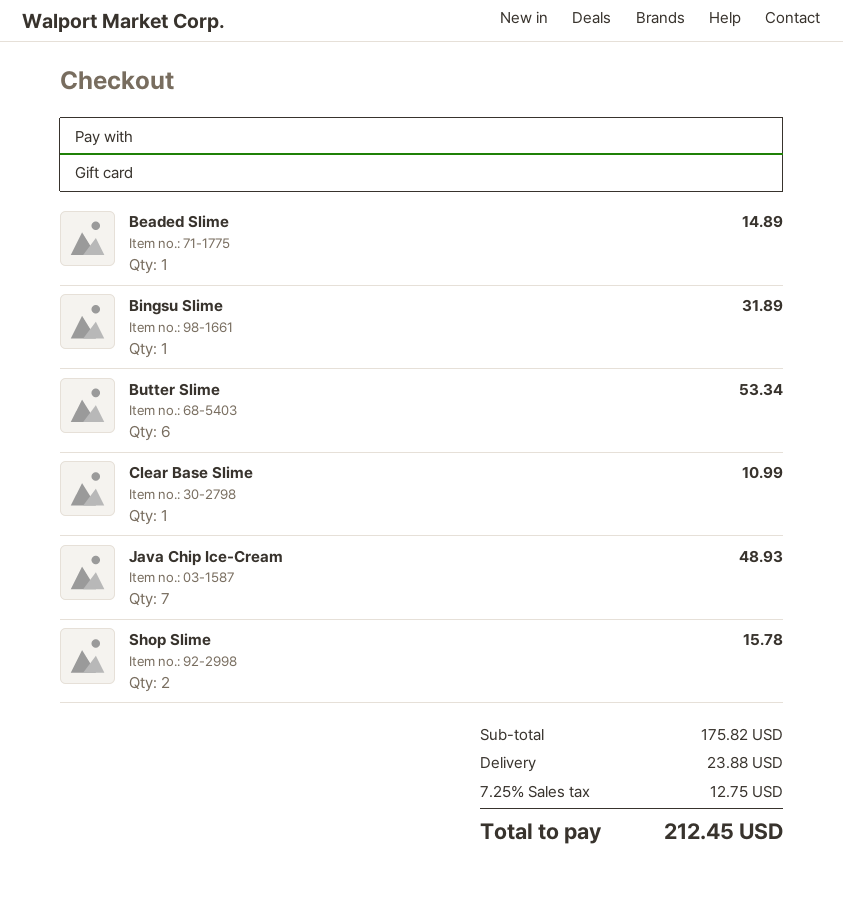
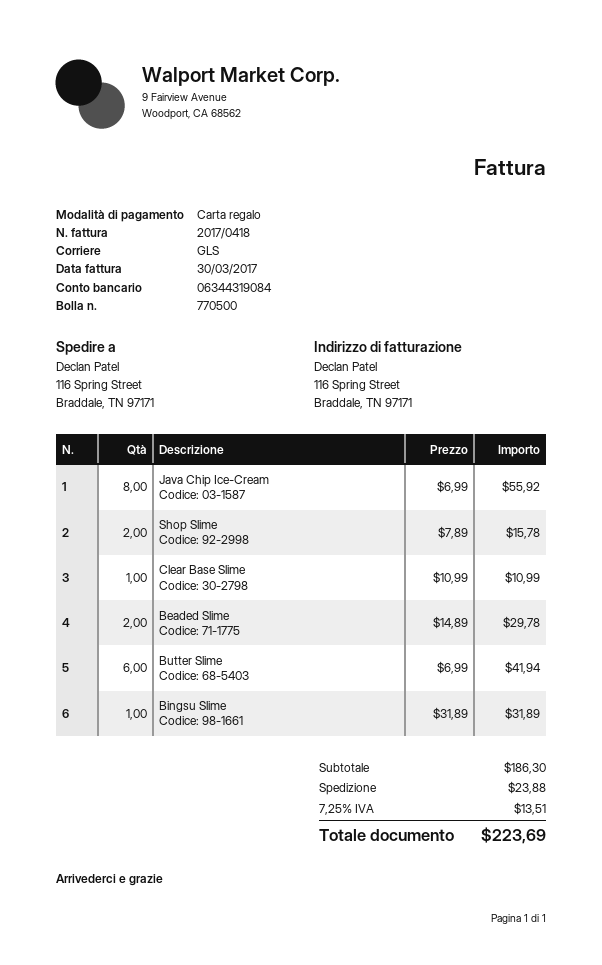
Beaded Slime: 1 for 14.89 -> 2 for 29.78
Butter Slime: 6 for 53.34 -> 6 for 41.94
Java Chip Ice-Cream: 7 for 48.93 -> 8 for 55.92
subtotal: 175.82 -> 186.30
tax: 7.25% = 12.75 -> 7.25% = 13.51
total: 212.45 -> 223.69

